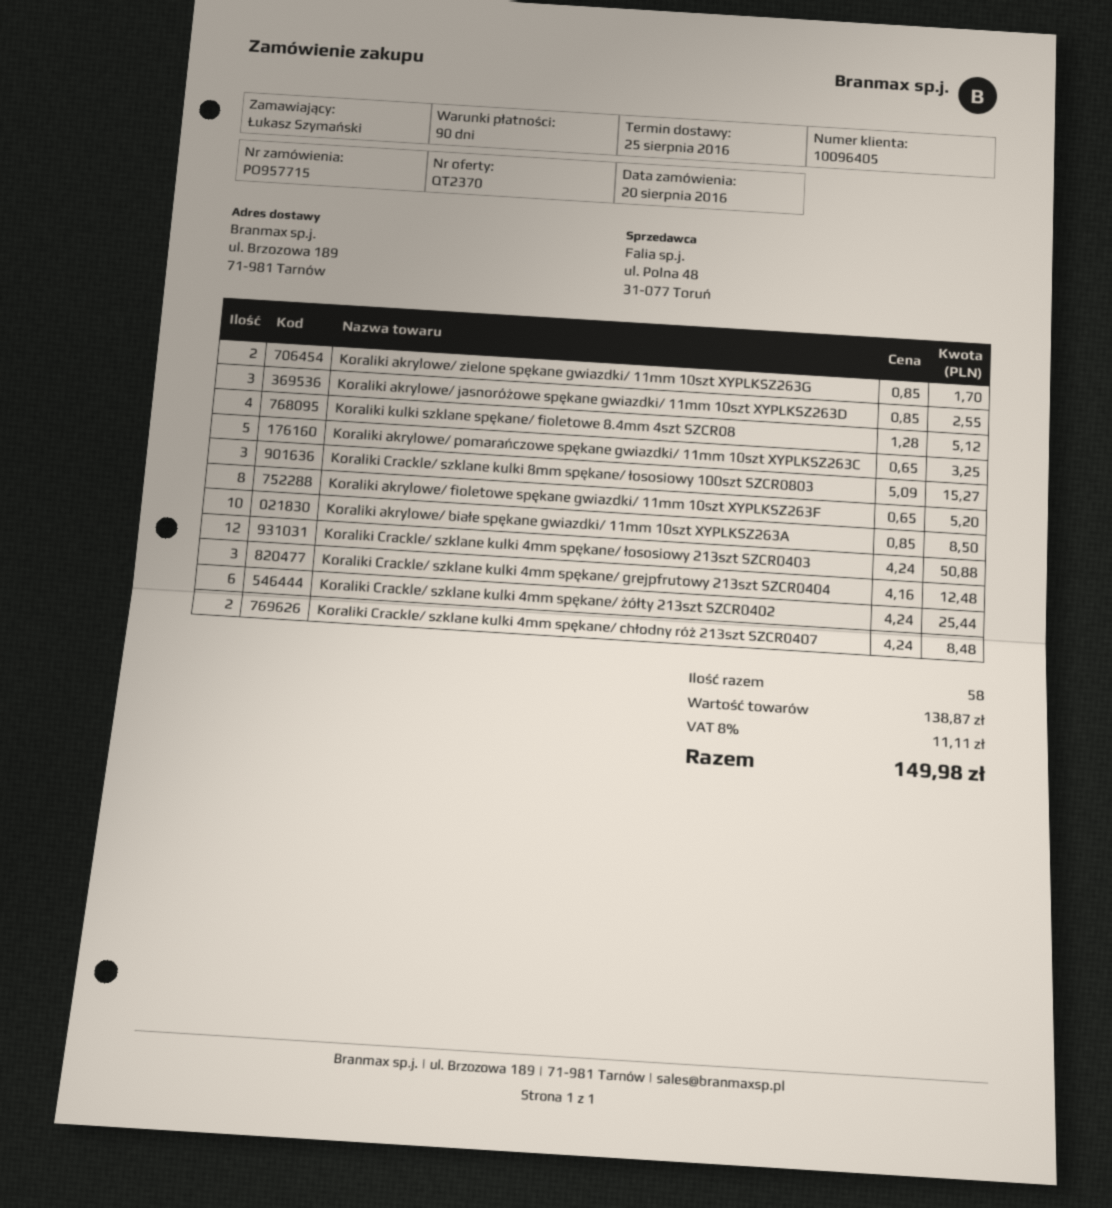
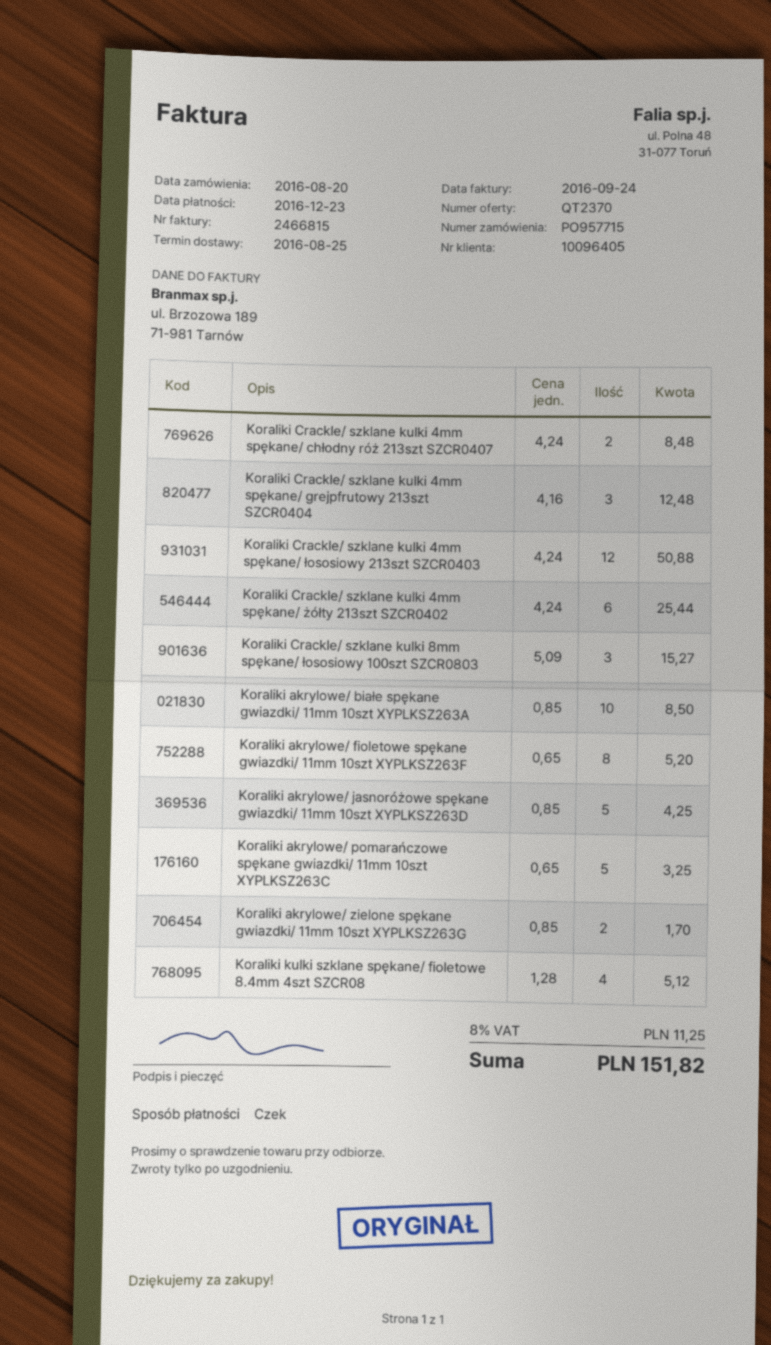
Koraliki akrylowe/ jasnoróżowe spękane gwiazdki/ 11mm 10szt XYPLKSZ263D: 3 x 0.85 = 2.55 -> 5 x 0.85 = 4.25
tax: 8% = 11.11 -> 8% = 11.25
total: 149.98 -> 151.82

